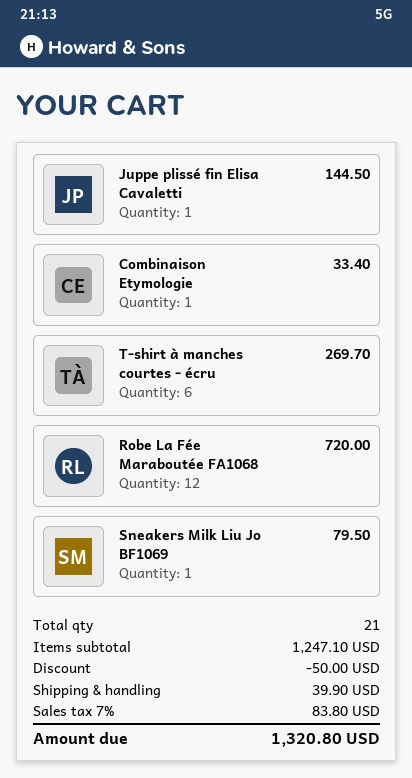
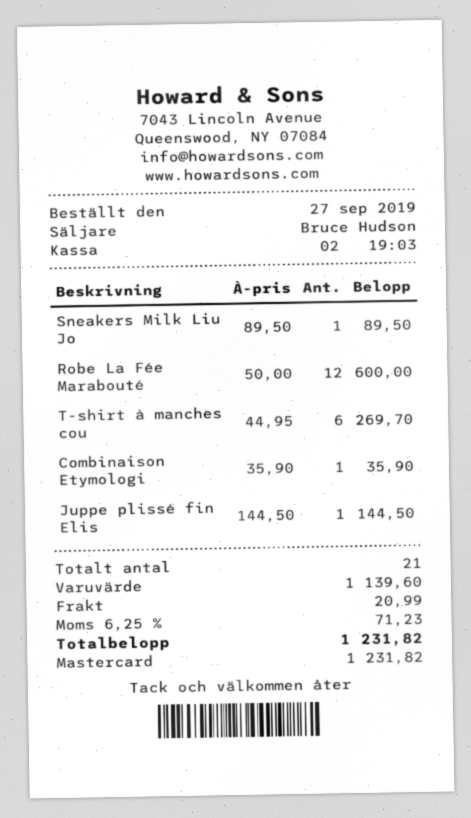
Combinaison Etymologie: 1 for 33.40 -> 1 for 35.90
Robe La Fée Maraboutée FA1068: 12 for 720.00 -> 12 for 600.00
Sneakers Milk Liu Jo BF1069: 1 for 79.50 -> 1 for 89.50
subtotal: 1247.10 -> 1139.60
discount: 50.00 -> none
shipping: 39.90 -> 20.99
tax: 7% = 83.80 -> 6.25% = 71.23
total: 1320.80 -> 1231.82

